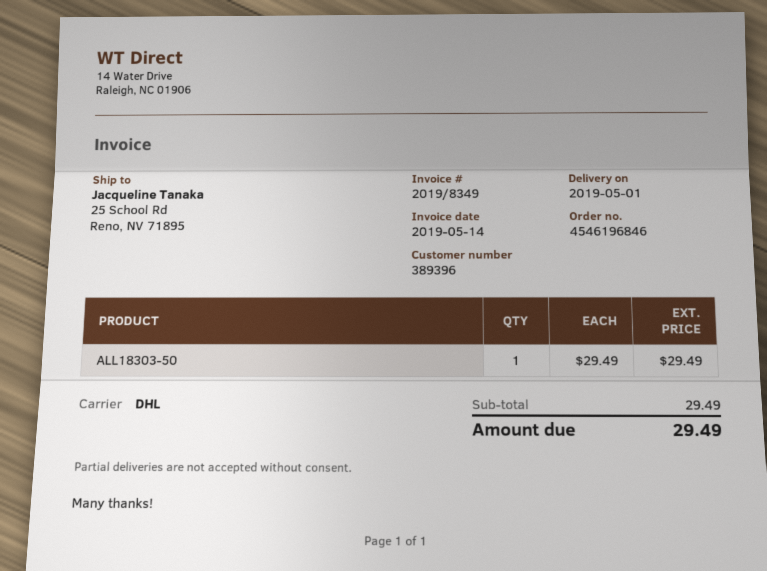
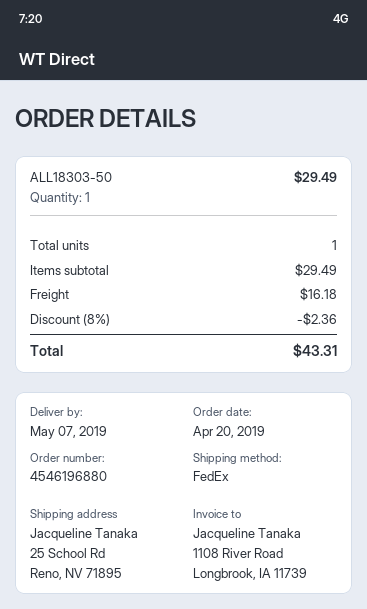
order number: 4546196846 -> 4546196880
delivery date: 2019-05-01 -> 2019-05-07
shipping method: DHL -> FedEx
discount: none -> 8% = 2.36
shipping: none -> 16.18
total: 29.49 -> 43.31

